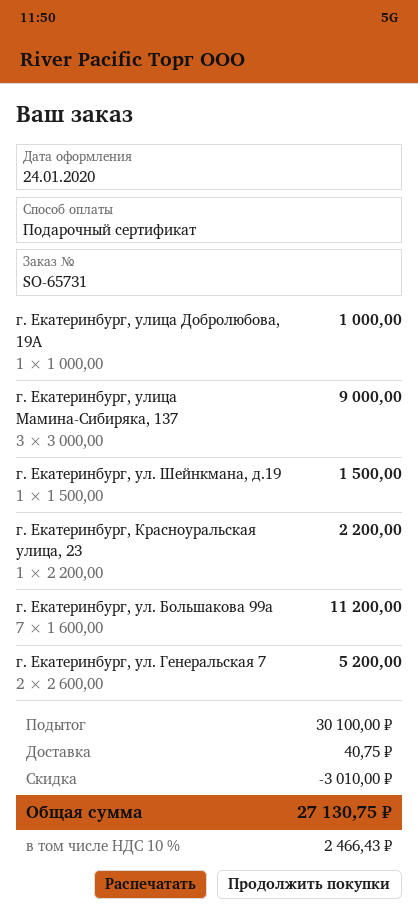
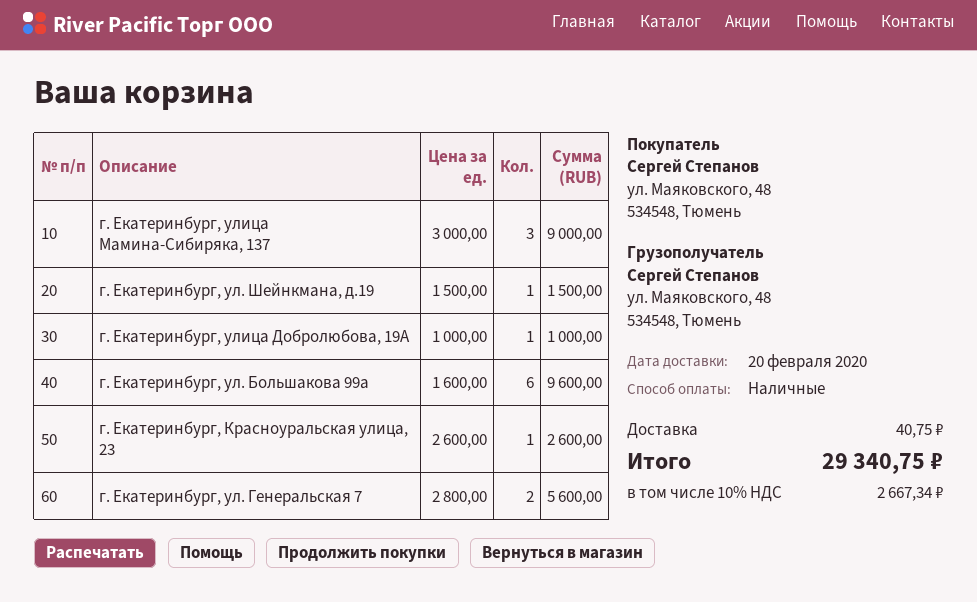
payment method: gift card -> cash
г. Екатеринбург, Красноуральская улица, 23: 1 x 2200.00 = 2200.00 -> 1 x 2600.00 = 2600.00
г. Екатеринбург, ул. Большакова 99а: 7 x 1600.00 = 11200.00 -> 6 x 1600.00 = 9600.00
г. Екатеринбург, ул. Генеральская 7: 2 x 2600.00 = 5200.00 -> 2 x 2800.00 = 5600.00
discount: 3010.00 -> none
tax: 10% = 2466.43 -> 10% = 2667.34
total: 27130.75 -> 29340.75

